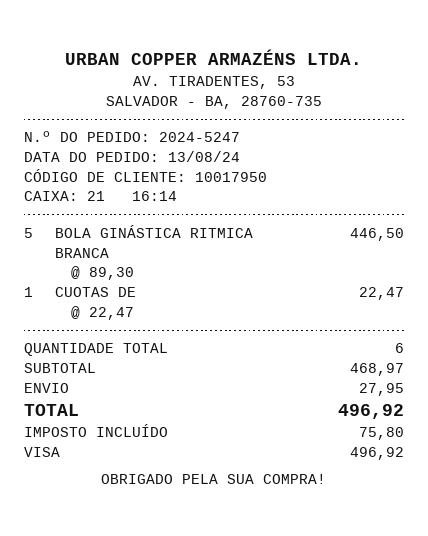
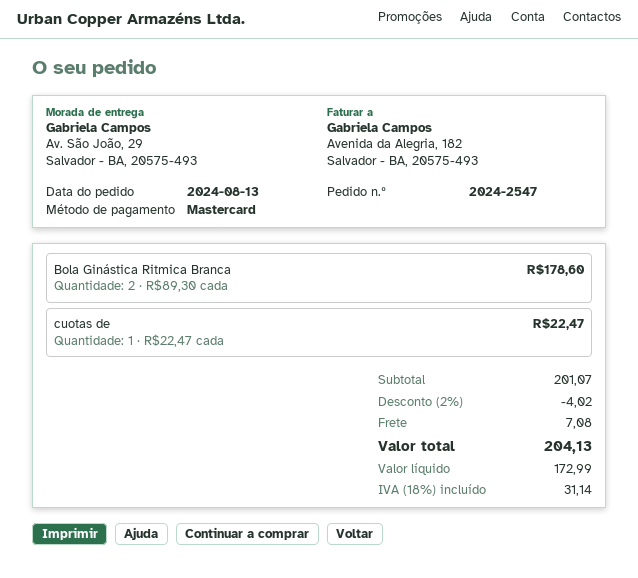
order number: 2024-5247 -> 2024-2547
payment method: Visa -> Mastercard
BOLA GINÁSTICA RITMICA BRANCA: 5 x 89.30 = 446.50 -> 2 x 89.30 = 178.60
subtotal: 468.97 -> 201.07
discount: none -> 2% = 4.02
shipping: 27.95 -> 7.08
tax: 75.80 -> 31.14
total: 496.92 -> 204.13

